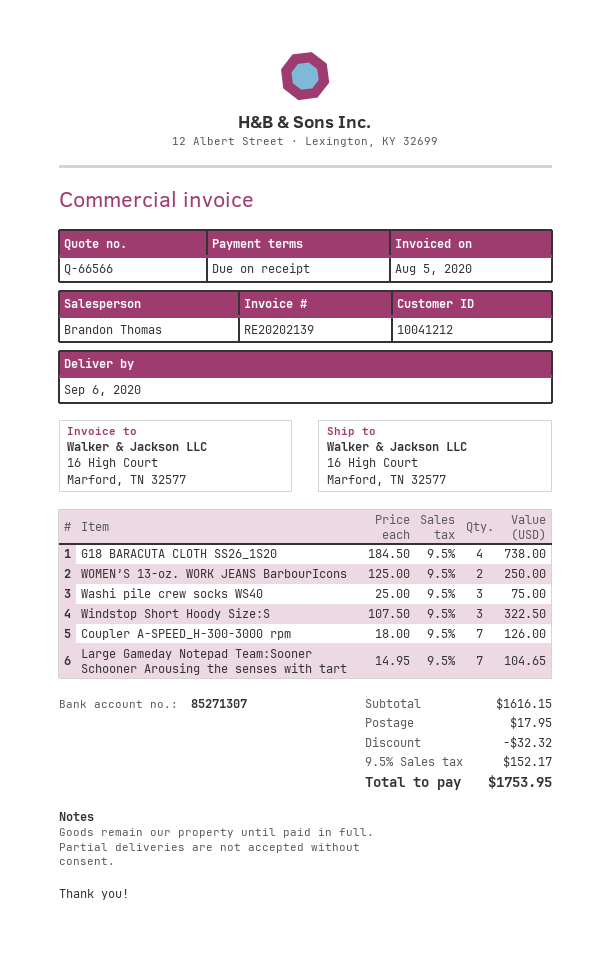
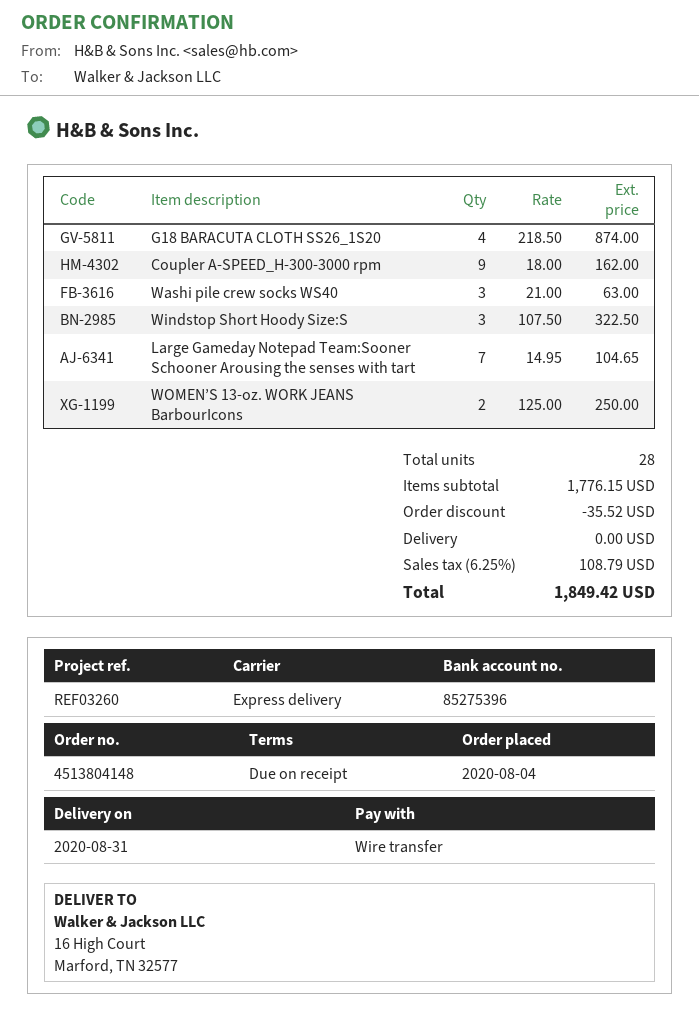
delivery date: 2020-09-06 -> 2020-08-31
bank account: 85271307 -> 85275396
G18 BARACUTA CLOTH SS26_1S20: 4 x 184.50 = 738.00 -> 4 x 218.50 = 874.00
Washi pile crew socks WS40: 3 x 25.00 = 75.00 -> 3 x 21.00 = 63.00
Coupler A-SPEED_H-300-3000 rpm: 7 x 18.00 = 126.00 -> 9 x 18.00 = 162.00
subtotal: 1616.15 -> 1776.15
discount: 32.32 -> 35.52
shipping: 17.95 -> 0.00
tax: 9.5% = 152.17 -> 6.25% = 108.79
total: 1753.95 -> 1849.42

